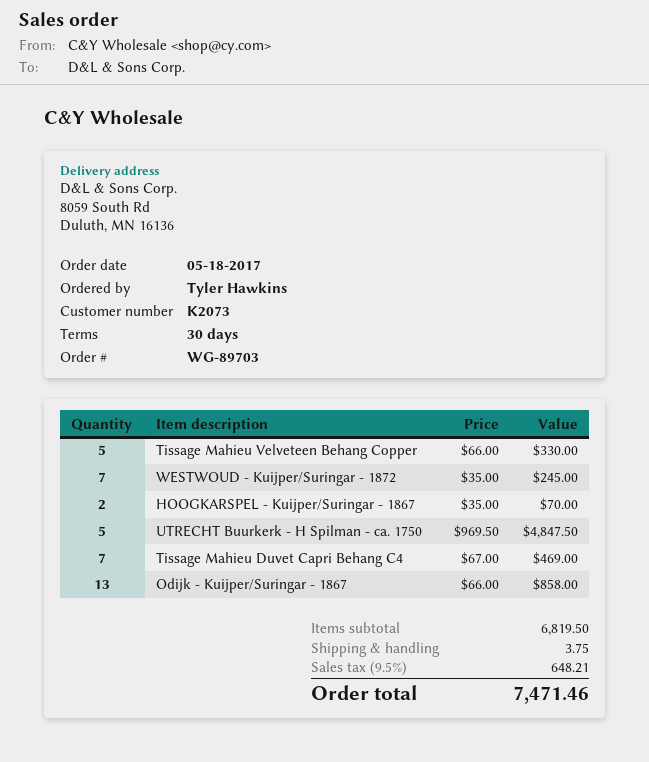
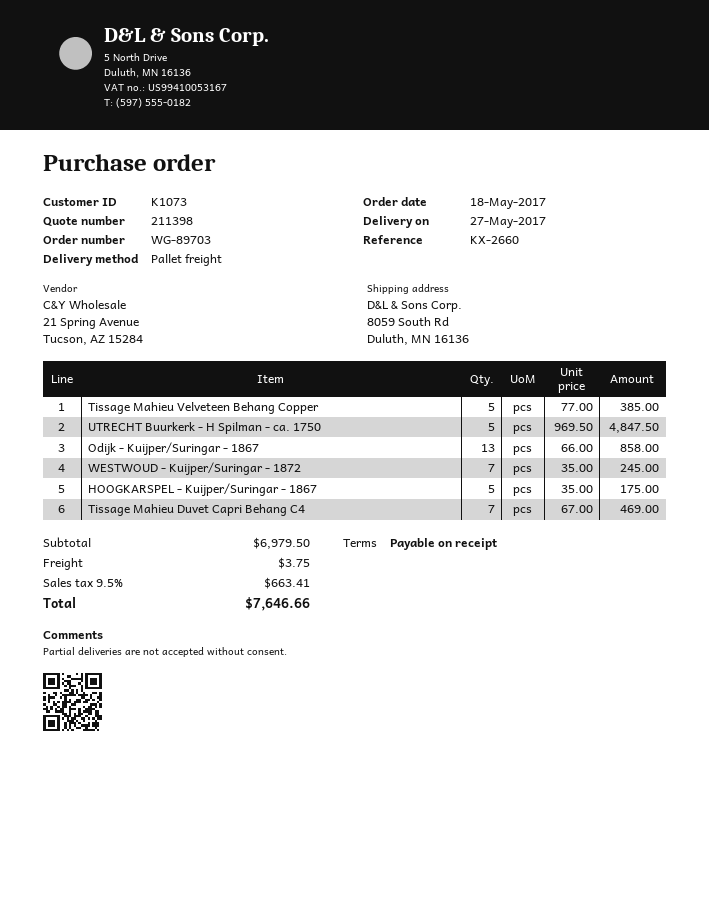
payment terms: 30 days -> on receipt
customer number: K2073 -> K1073
Tissage Mahieu Velveteen Behang Copper: 5 x 66.00 = 330.00 -> 5 x 77.00 = 385.00
HOOGKARSPEL - Kuijper/Suringar - 1867: 2 x 35.00 = 70.00 -> 5 x 35.00 = 175.00
subtotal: 6819.50 -> 6979.50
tax: 9.5% = 648.21 -> 9.5% = 663.41
total: 7471.46 -> 7646.66

